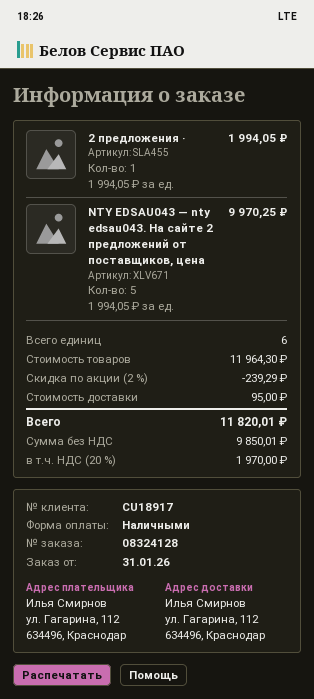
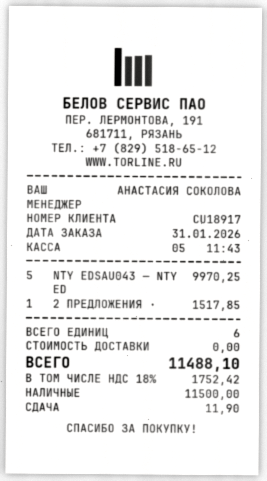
2 предложения ·: 1 for 1994.05 -> 1 for 1517.85
discount: 2% = 239.29 -> none
shipping: 95.00 -> 0.00
tax: 20% = 1970.00 -> 18% = 1752.42
total: 11820.01 -> 11488.10

